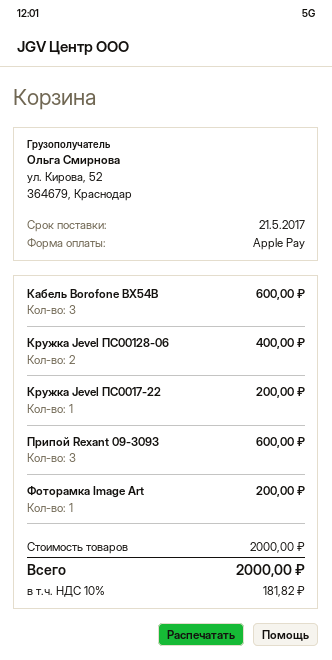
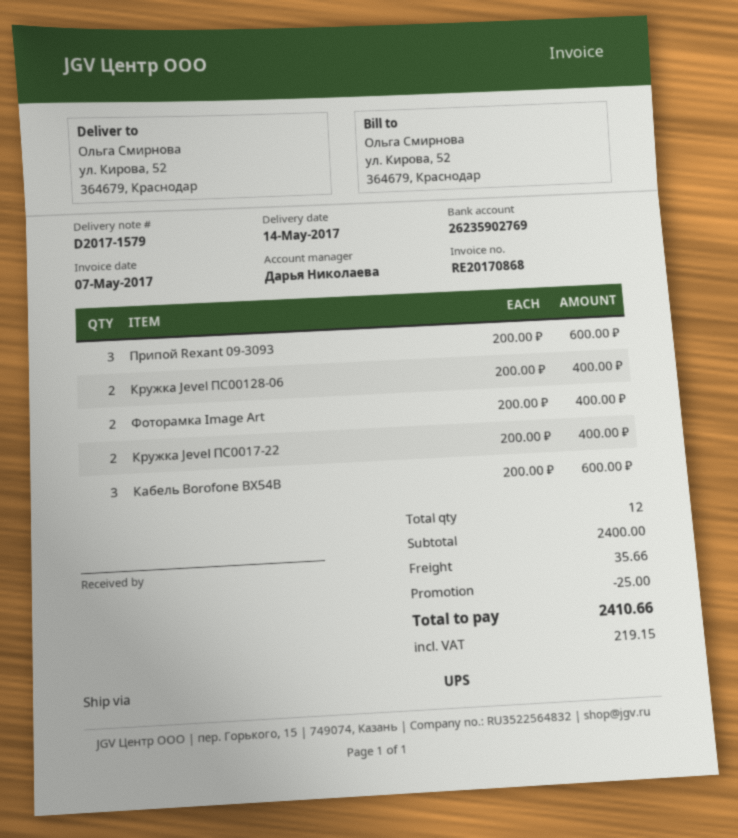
delivery date: 2017-05-21 -> 2017-05-14
Кружка Jevel ПС0017-22: 1 for 200.00 -> 2 for 400.00
Фоторамка Image Art: 1 for 200.00 -> 2 for 400.00
subtotal: 2000.00 -> 2400.00
discount: none -> 25.00
shipping: none -> 35.66
tax: 181.82 -> 219.15
total: 2000.00 -> 2410.66

